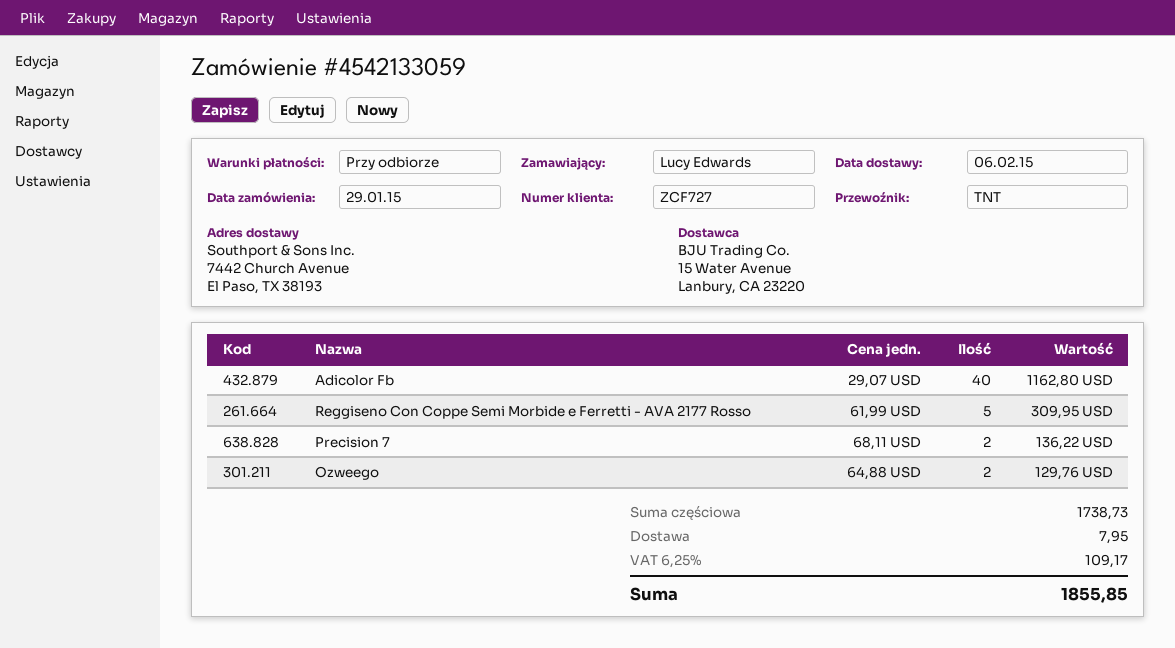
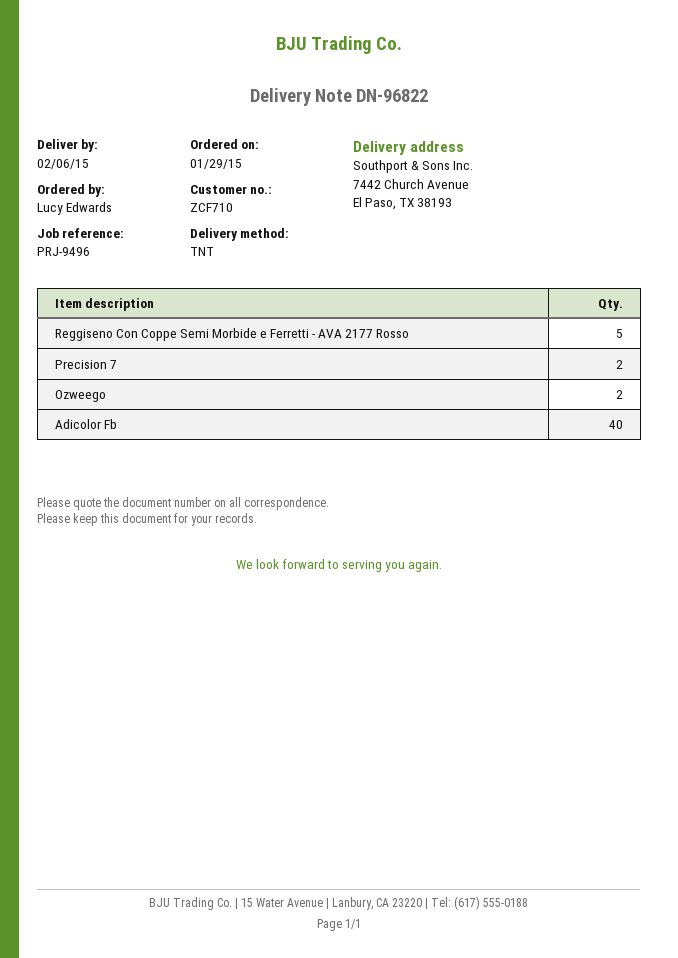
customer number: ZCF727 -> ZCF710

